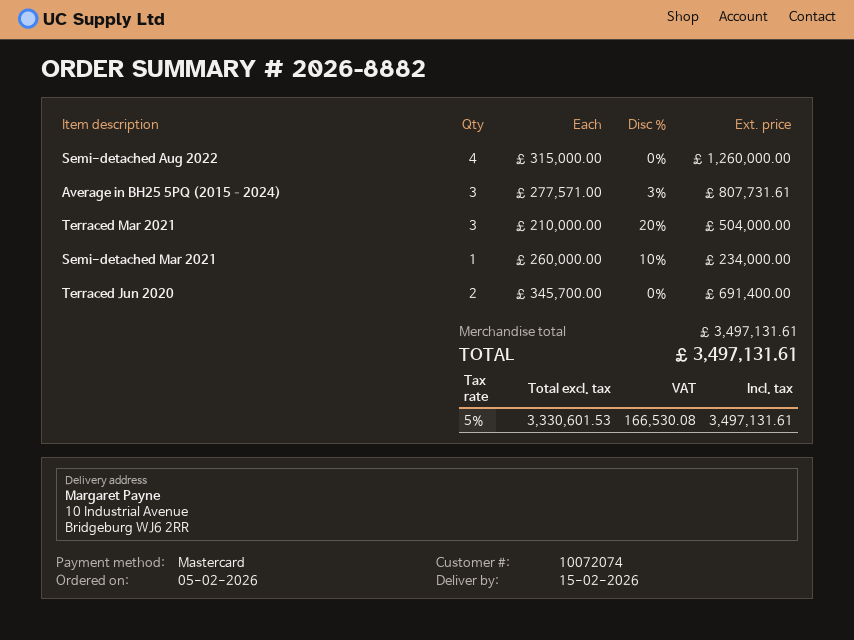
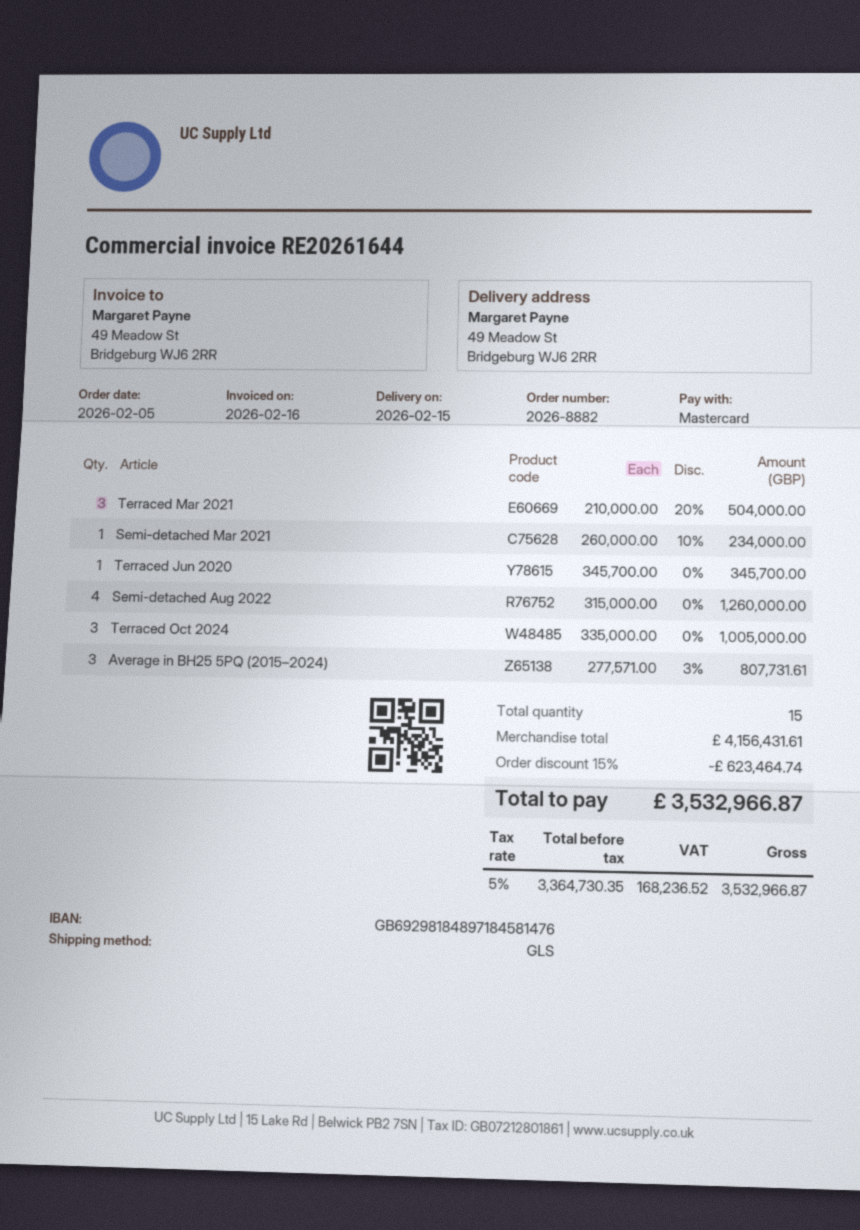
ship to: 10 Industrial Avenue, Bridgeburg WJ6 2RR -> 49 Meadow St, Bridgeburg WJ6 2RR
Terraced Jun 2020: 2 x 345700.00 = 691400.00 -> 1 x 345700.00 = 345700.00
Terraced Oct 2024: none -> 3 x 335000.00 = 1005000.00
subtotal: 3497131.61 -> 4156431.61
discount: none -> 15% = 623464.74
net: 3330601.53 -> 3364730.35
tax: 5% = 166530.08 -> 5% = 168236.52
total: 3497131.61 -> 3532966.87

